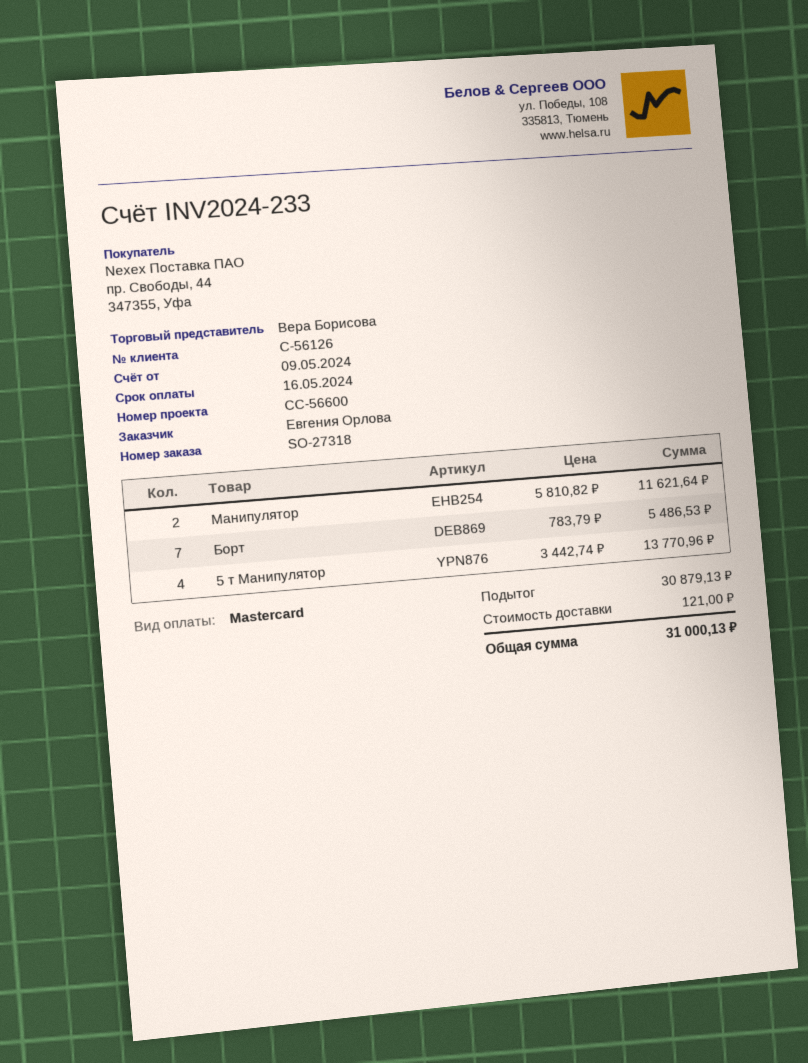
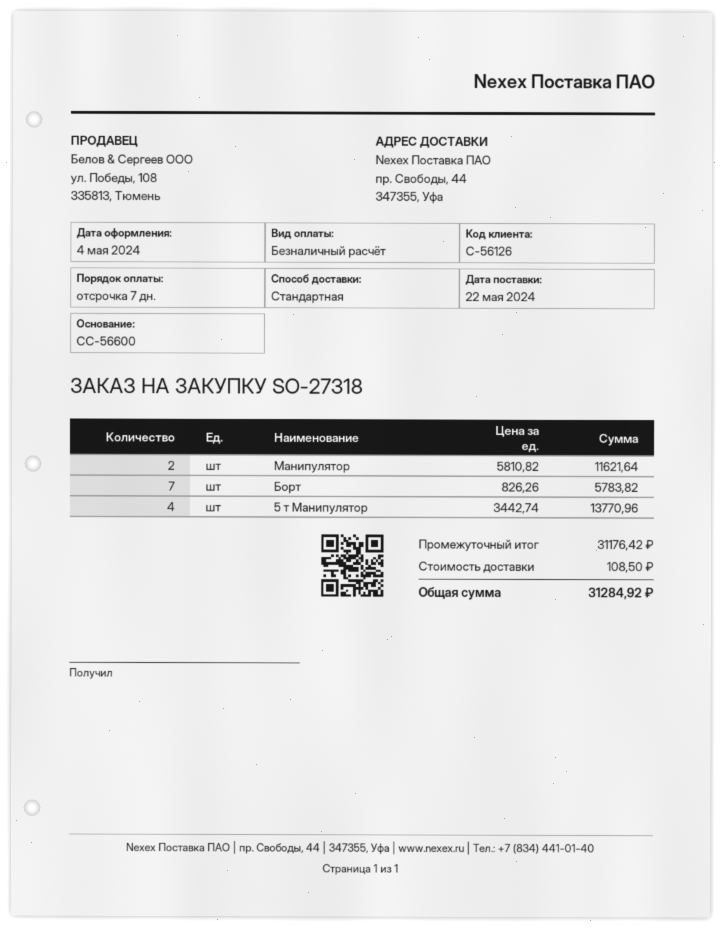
payment method: Mastercard -> bank transfer
Борт: 7 x 783.79 = 5486.53 -> 7 x 826.26 = 5783.82
subtotal: 30879.13 -> 31176.42
shipping: 121.00 -> 108.50
total: 31000.13 -> 31284.92

